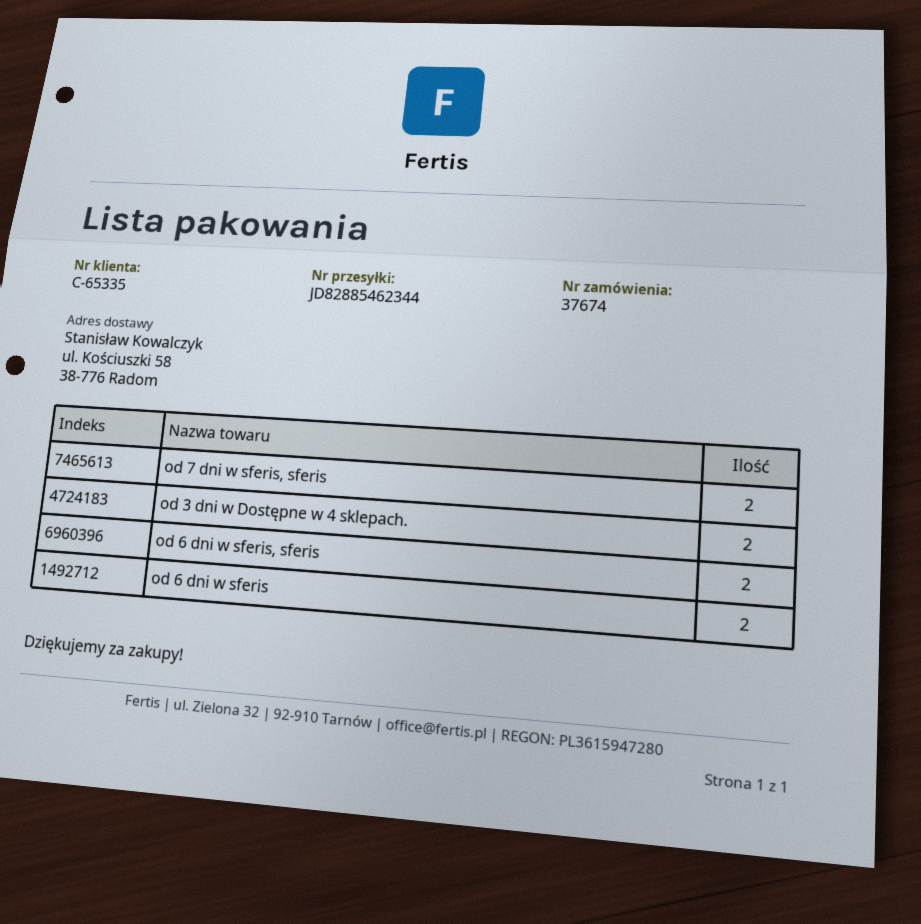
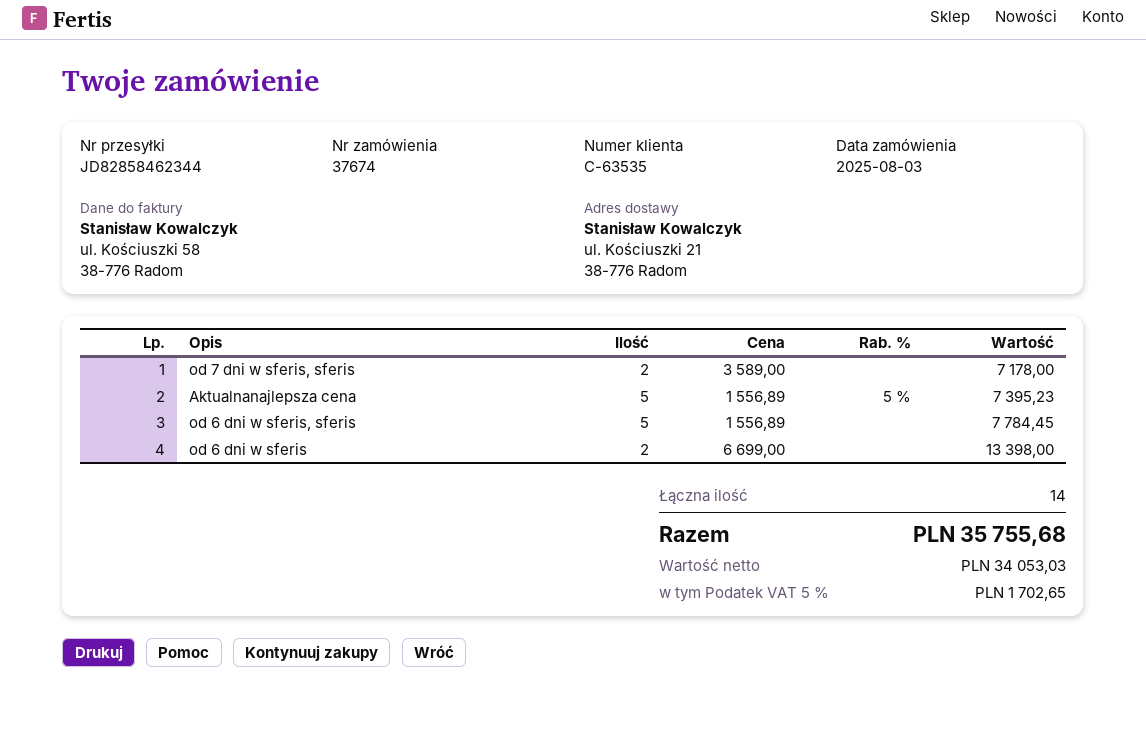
customer number: C-65335 -> C-63535
tracking number: JD82885462344 -> JD82858462344
ship to: ul. Kościuszki 58, 38-776 Radom -> ul. Kościuszki 21, 38-776 Radom
od 3 dni w Dostępne w 4 sklepach.: 2 -> none
od 6 dni w sferis, sferis: 2 -> 5
Aktualnanajlepsza cena: none -> 5

